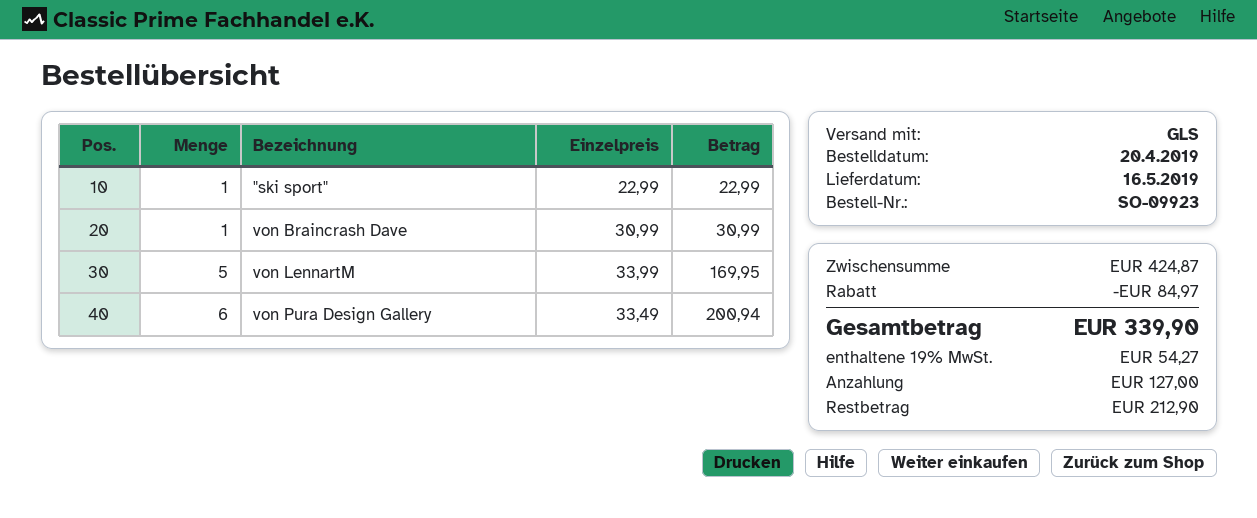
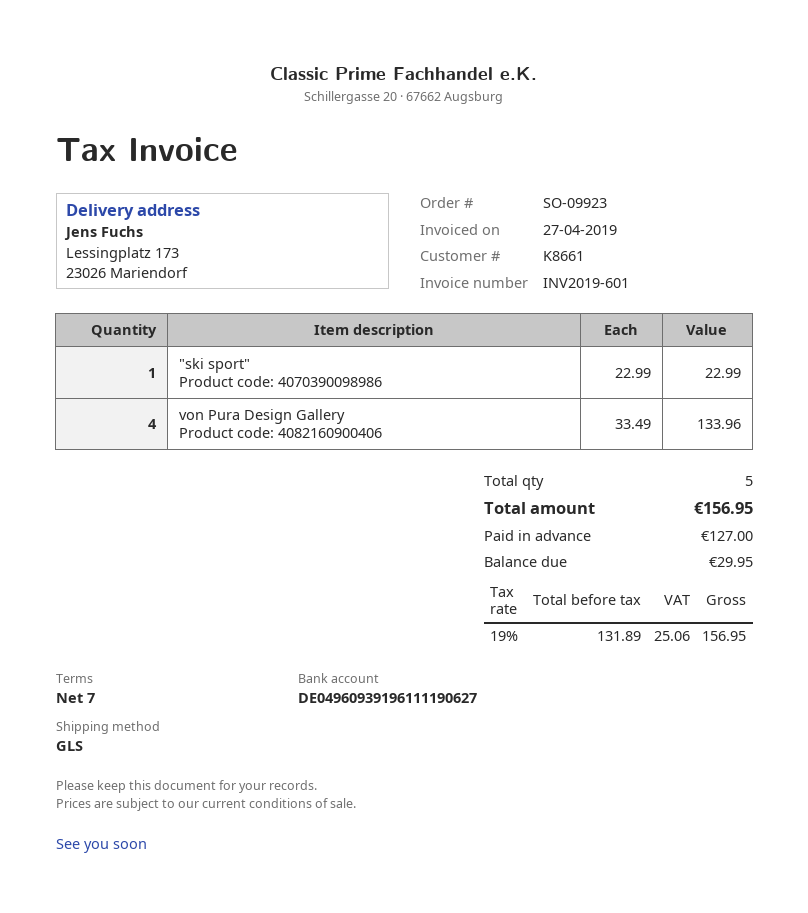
von Braincrash Dave: 1 x 30.99 = 30.99 -> none
von LennartM: 5 x 33.99 = 169.95 -> none
von Pura Design Gallery: 6 x 33.49 = 200.94 -> 4 x 33.49 = 133.96
discount: 84.97 -> none
tax: 19% = 54.27 -> 19% = 25.06
total: 339.90 -> 156.95
balance: 212.90 -> 29.95

